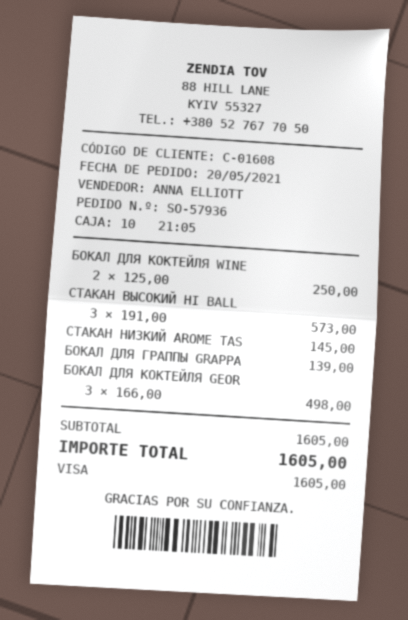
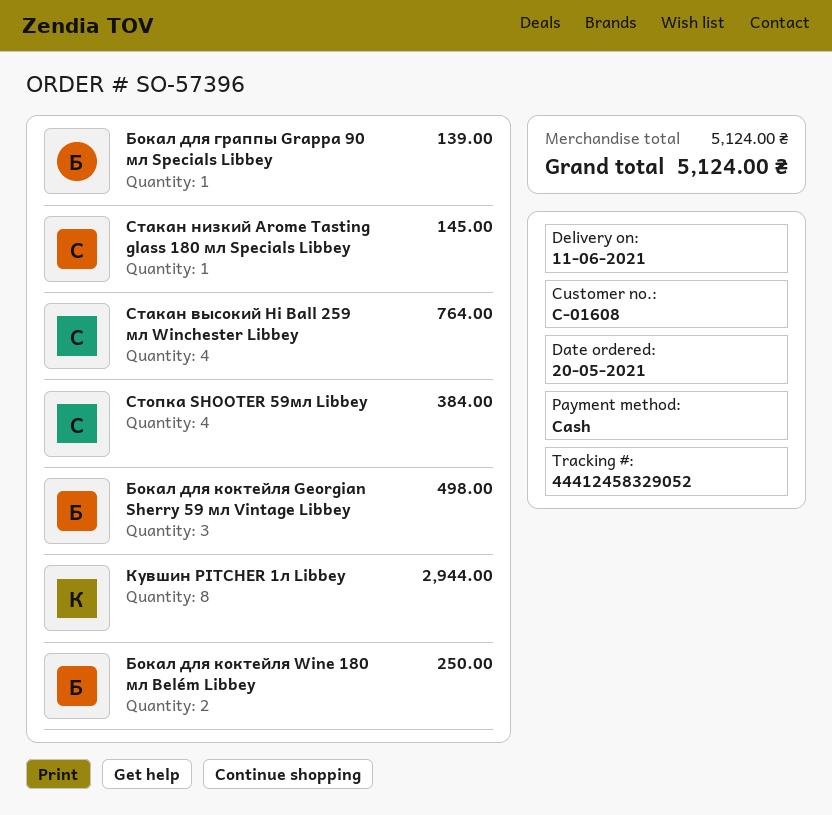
order number: SO-57936 -> SO-57396
payment method: Visa -> cash
СТАКАН ВЫСОКИЙ HI BALL: 3 for 573.00 -> 4 for 764.00
Стопка SHOOTER 59мл Libbey: none -> 4 for 384.00
Кувшин PITCHER 1л Libbey: none -> 8 for 2944.00
subtotal: 1605.00 -> 5124.00
total: 1605.00 -> 5124.00

